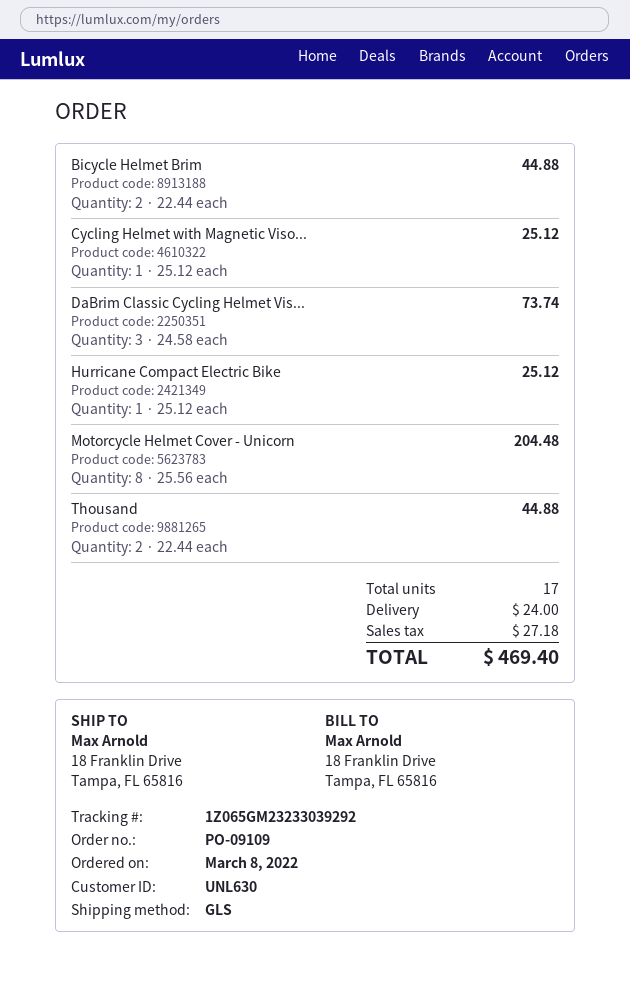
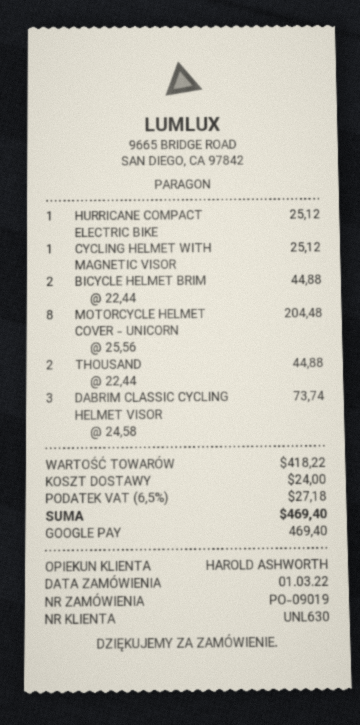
order number: PO-09109 -> PO-09019
order date: 2022-03-08 -> 2022-03-01

